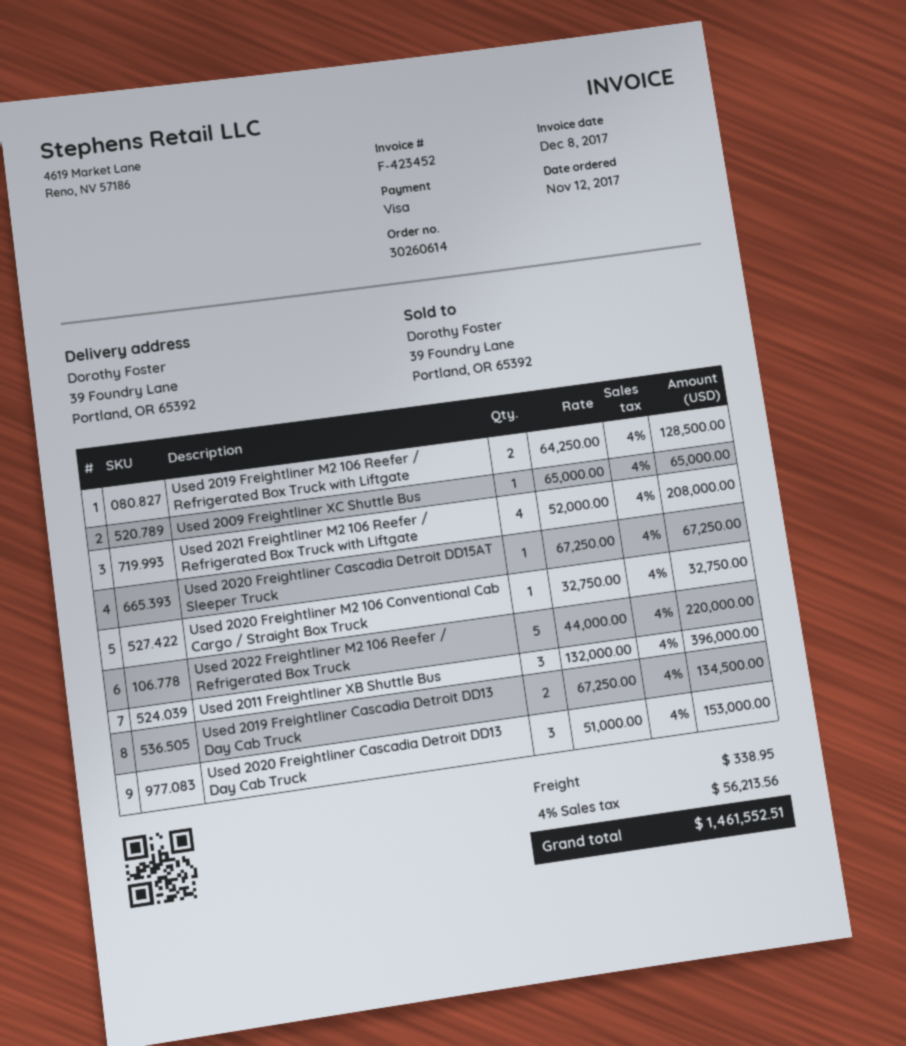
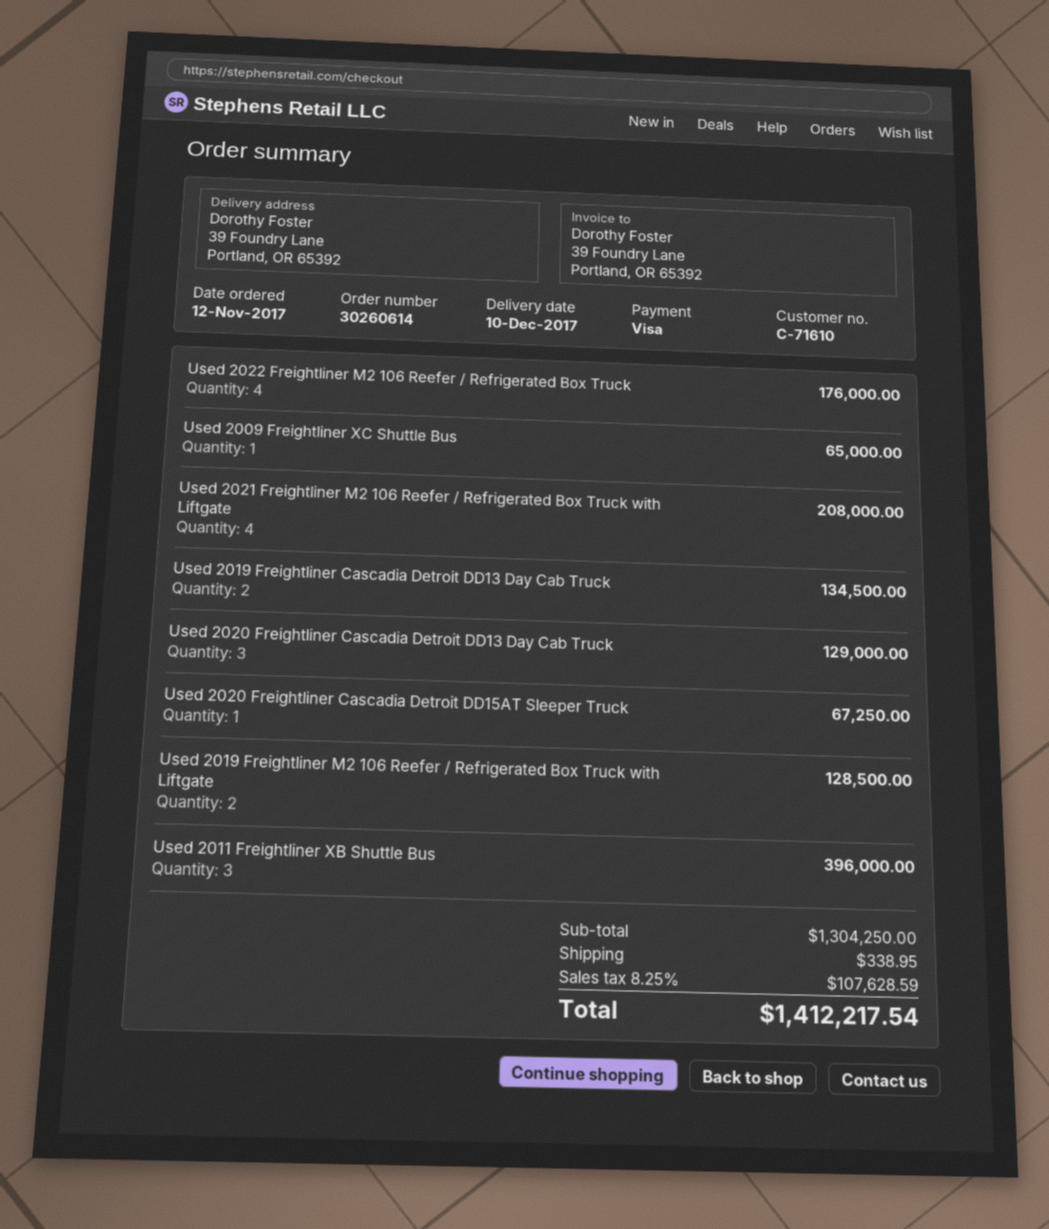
Used 2020 Freightliner M2 106 Conventional Cab Cargo / Straight Box Truck: 1 for 32750.00 -> none
Used 2022 Freightliner M2 106 Reefer / Refrigerated Box Truck: 5 for 220000.00 -> 4 for 176000.00
Used 2020 Freightliner Cascadia Detroit DD13 Day Cab Truck: 3 for 153000.00 -> 3 for 129000.00
tax: 4% = 56213.56 -> 8.25% = 107628.59
total: 1461552.51 -> 1412217.54

